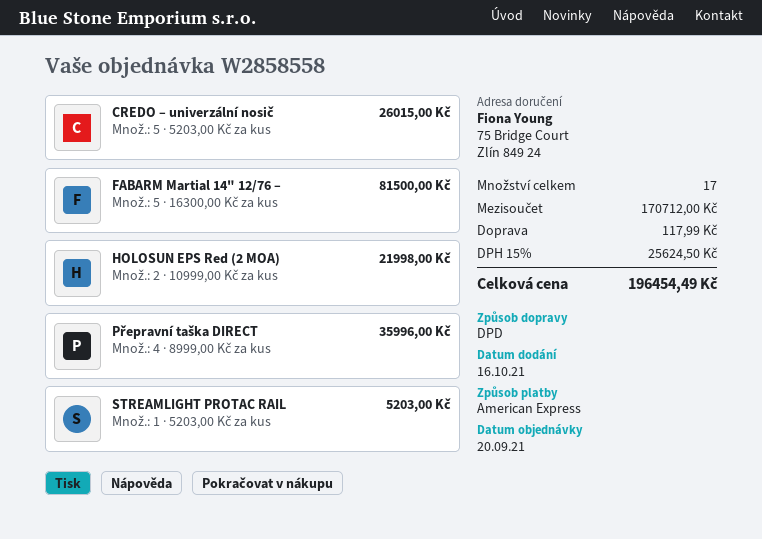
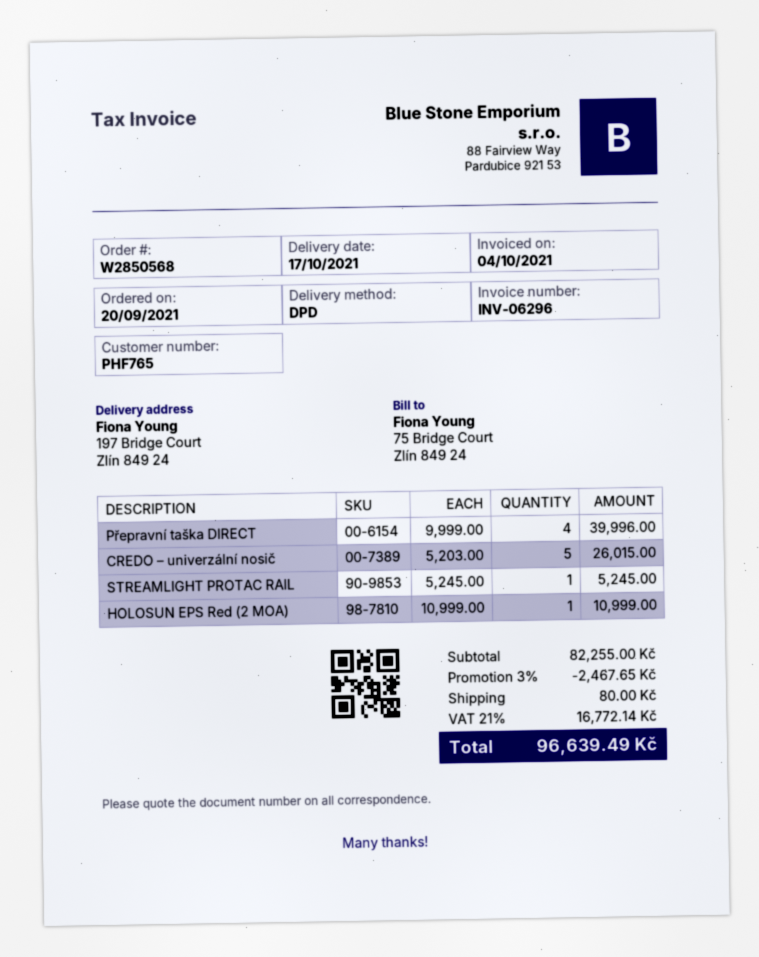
order number: W2858558 -> W2850568
delivery date: 2021-10-16 -> 2021-10-17
ship to: 75 Bridge Court, Zlín 849 24 -> 197 Bridge Court, Zlín 849 24
FABARM Martial 14" 12/76 –: 5 x 16300.00 = 81500.00 -> none
HOLOSUN EPS Red (2 MOA): 2 x 10999.00 = 21998.00 -> 1 x 10999.00 = 10999.00
Přepravní taška DIRECT: 4 x 8999.00 = 35996.00 -> 4 x 9999.00 = 39996.00
STREAMLIGHT PROTAC RAIL: 1 x 5203.00 = 5203.00 -> 1 x 5245.00 = 5245.00
subtotal: 170712.00 -> 82255.00
discount: none -> 3% = 2467.65
shipping: 117.99 -> 80.00
tax: 15% = 25624.50 -> 21% = 16772.14
total: 196454.49 -> 96639.49

